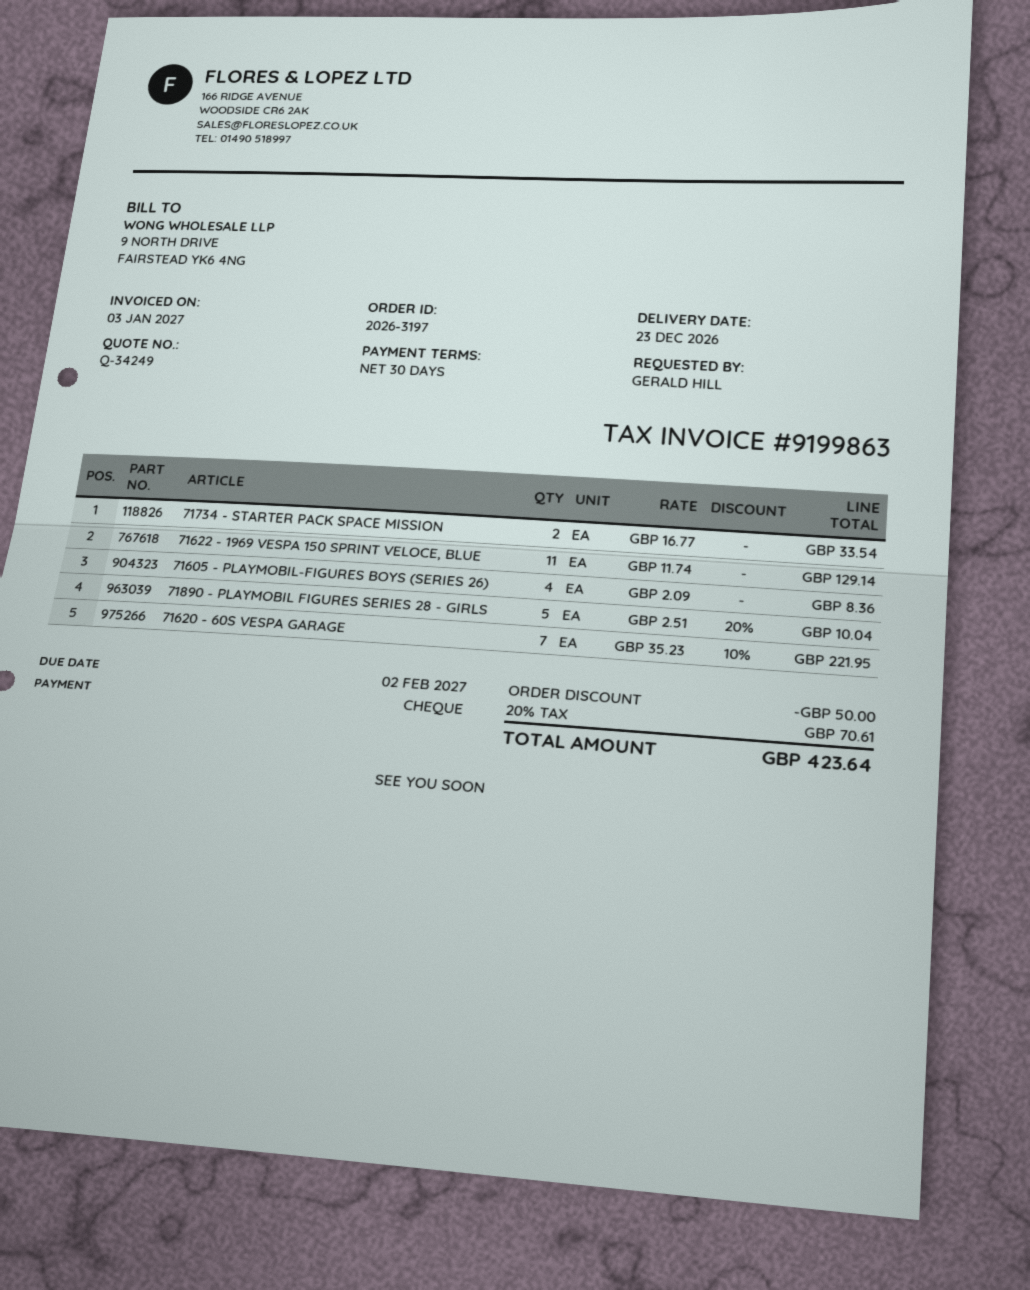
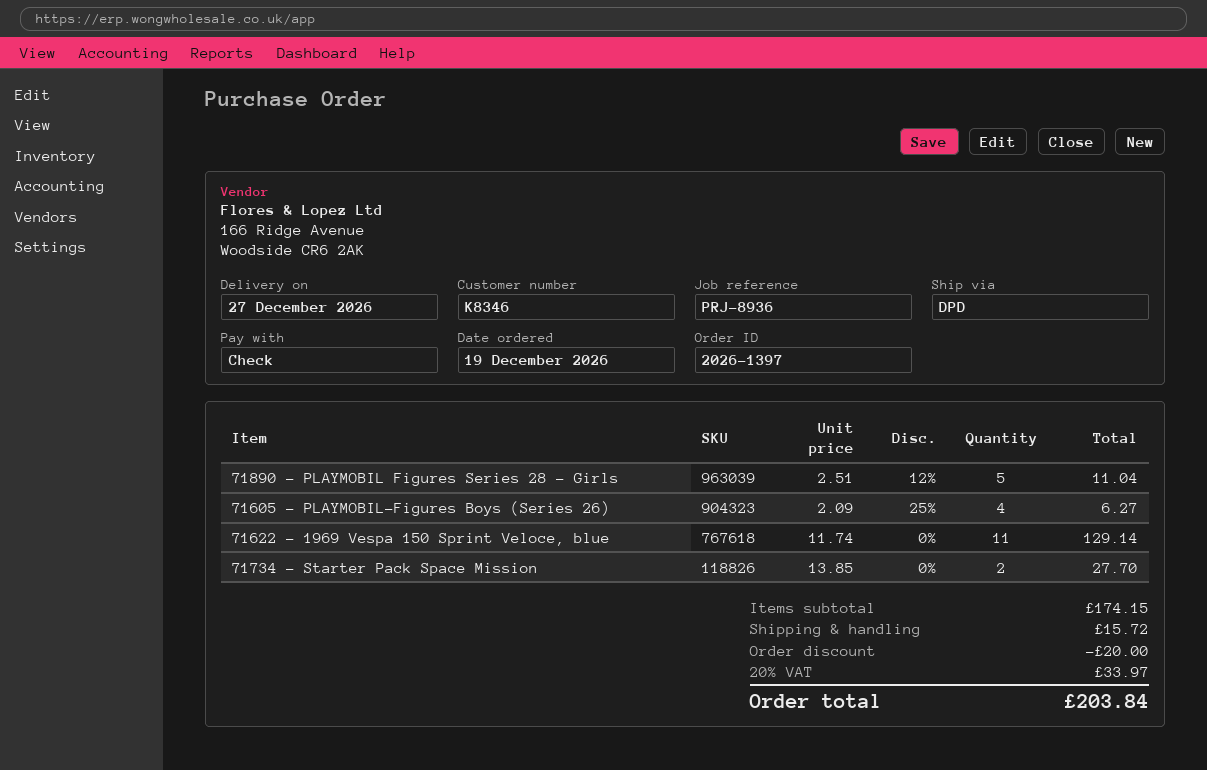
order number: 2026-3197 -> 2026-1397
delivery date: 2026-12-23 -> 2026-12-27
71734 - STARTER PACK SPACE MISSION: 2 x 16.77 = 33.54 -> 2 x 13.85 = 27.70
71605 - PLAYMOBIL-FIGURES BOYS (SERIES 26): 4 x 2.09 = 8.36 -> 4 x 2.09 - 25% = 6.27
71890 - PLAYMOBIL FIGURES SERIES 28 - GIRLS: 5 x 2.51 - 20% = 10.04 -> 5 x 2.51 - 12% = 11.04
71620 - 60S VESPA GARAGE: 7 x 35.23 - 10% = 221.95 -> none
discount: 50.00 -> 20.00
shipping: none -> 15.72
tax: 20% = 70.61 -> 20% = 33.97
total: 423.64 -> 203.84

